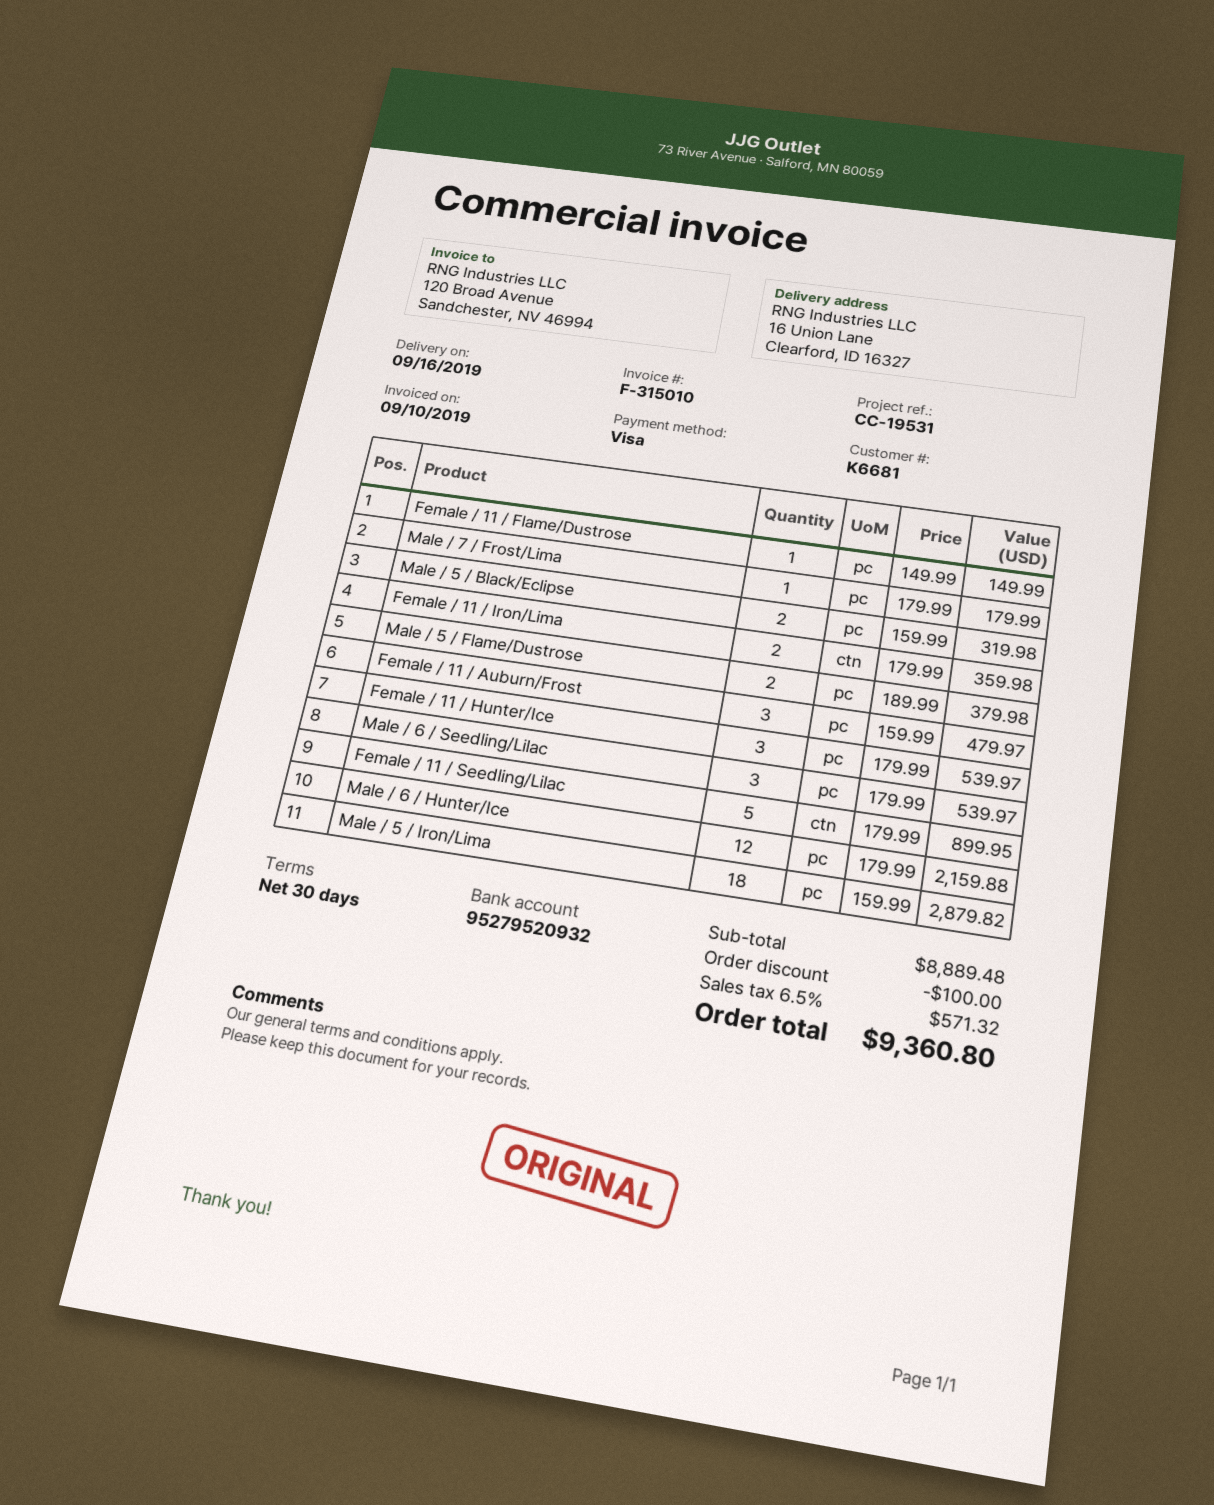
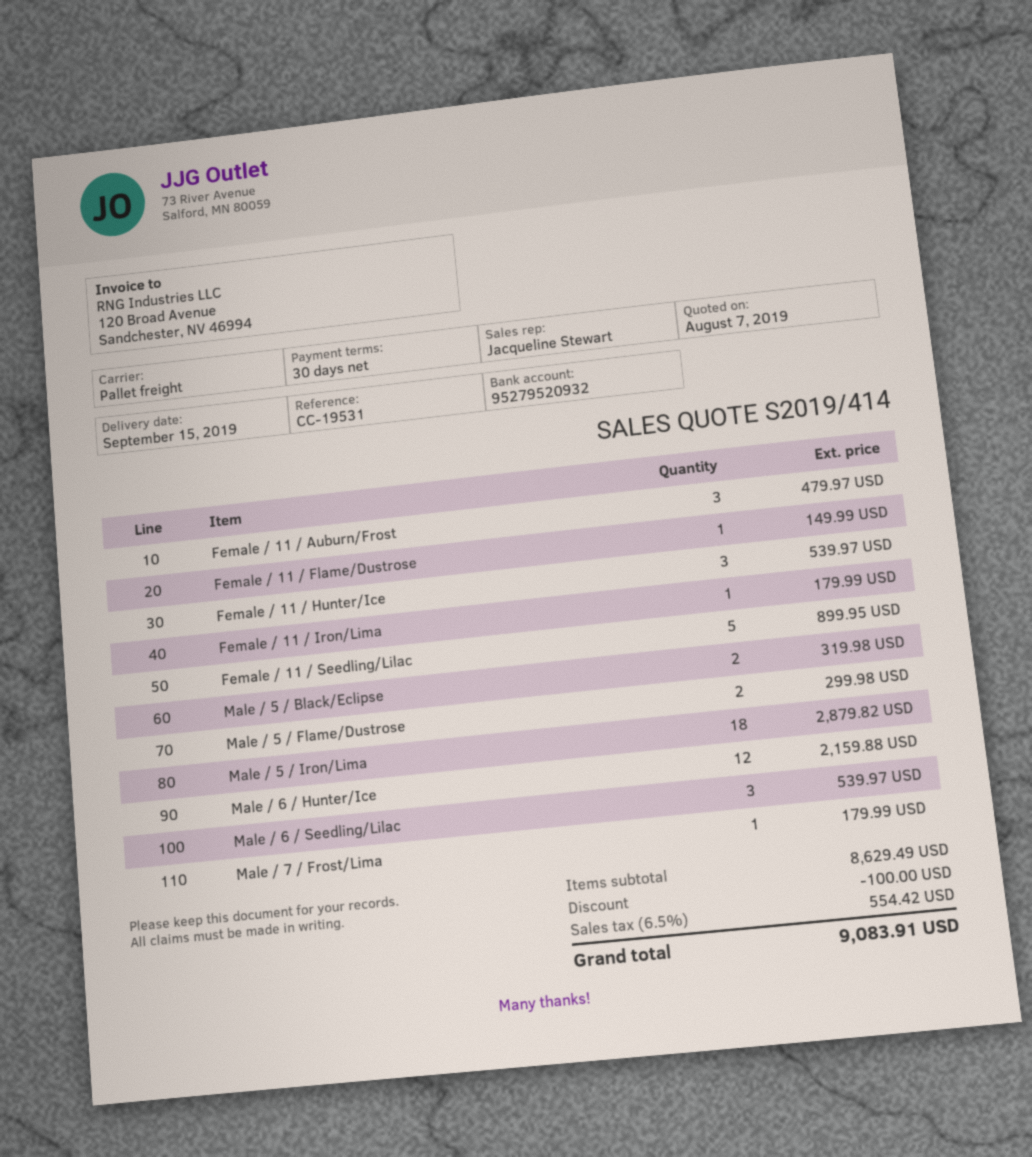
delivery date: 2019-09-16 -> 2019-09-15
Female / 11 / Iron/Lima: 2 for 359.98 -> 1 for 179.99
Male / 5 / Flame/Dustrose: 2 for 379.98 -> 2 for 299.98
subtotal: 8889.48 -> 8629.49
tax: 6.5% = 571.32 -> 6.5% = 554.42
total: 9360.80 -> 9083.91

